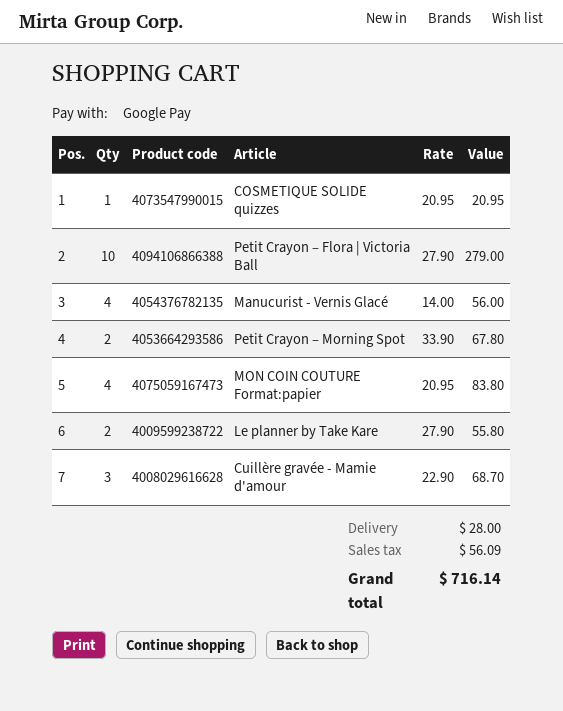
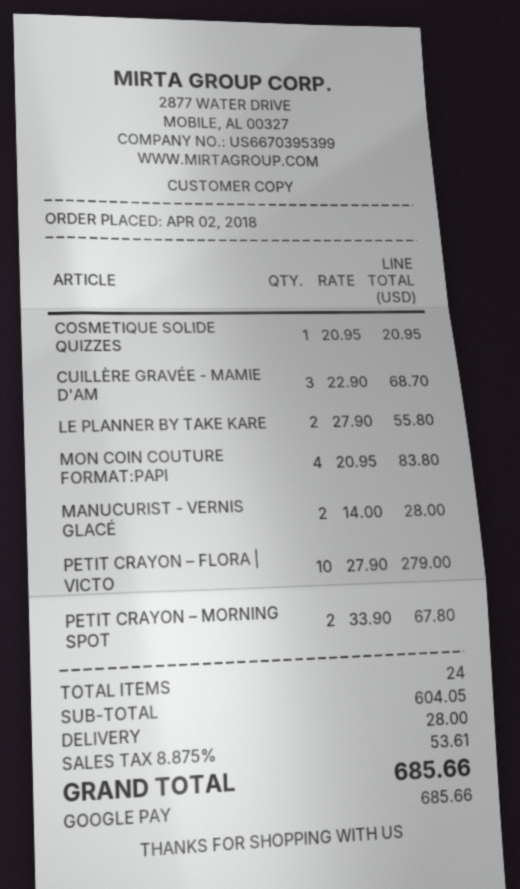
Manucurist - Vernis Glacé: 4 x 14.00 = 56.00 -> 2 x 14.00 = 28.00
tax: 56.09 -> 53.61
total: 716.14 -> 685.66

